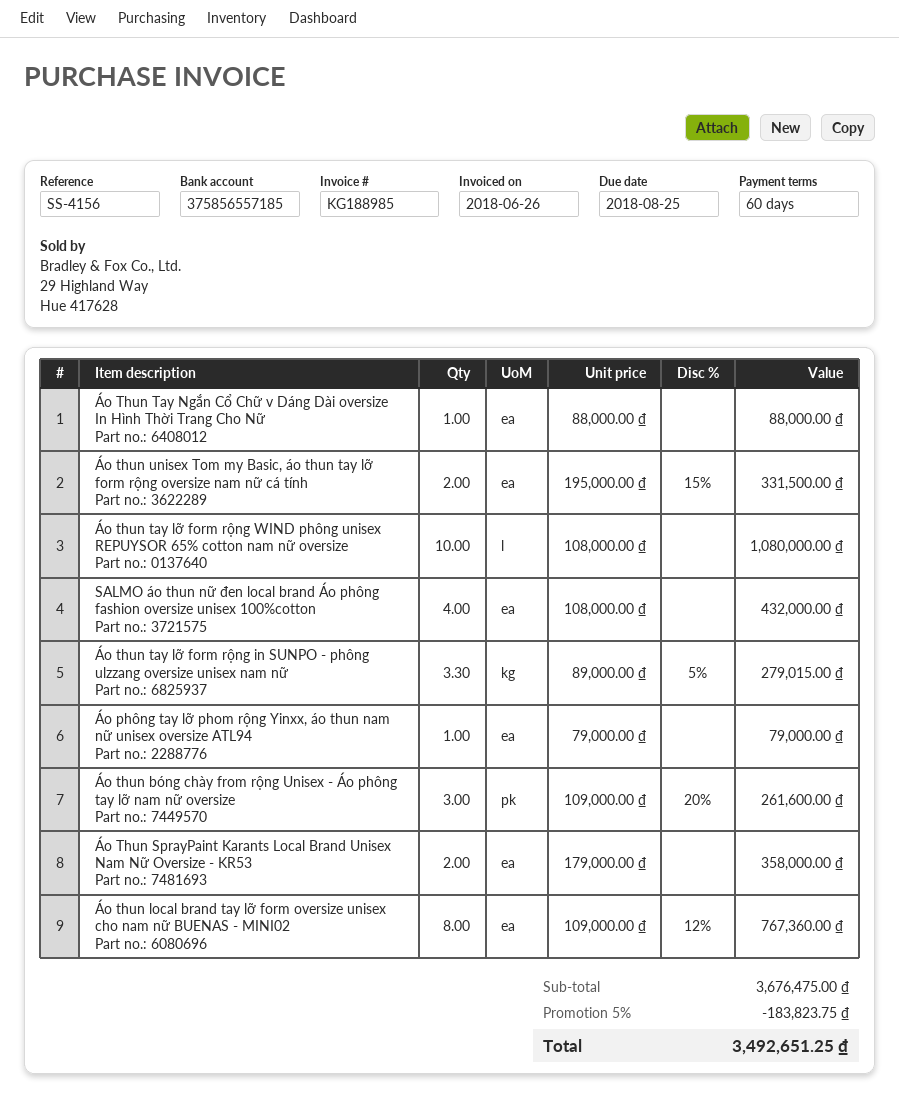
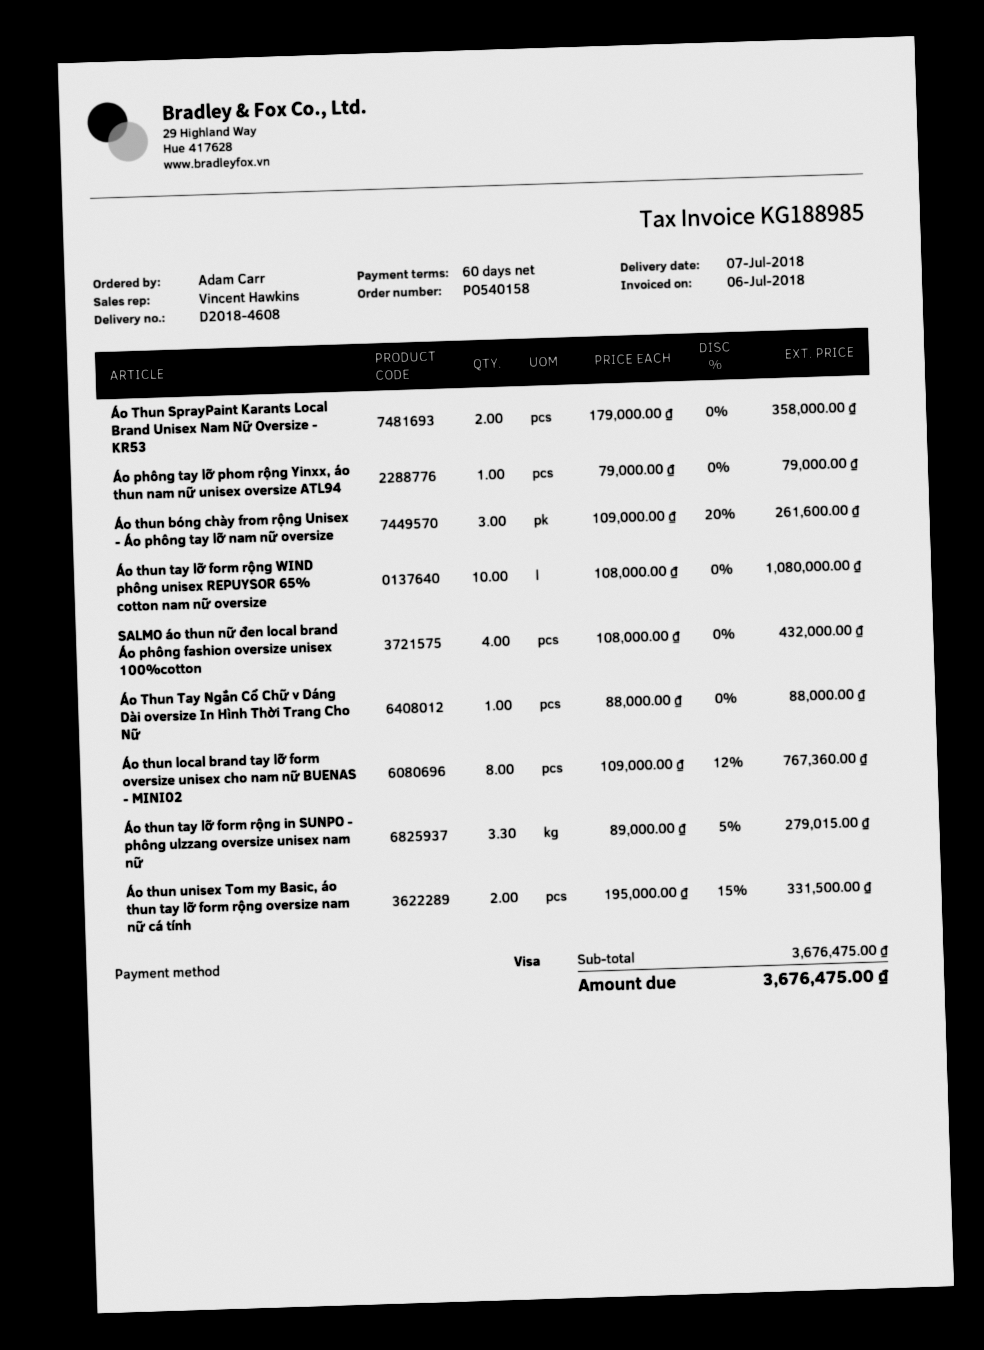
invoice date: 2018-06-26 -> 2018-07-06
discount: 5% = 183823.75 -> none
total: 3492651.25 -> 3676475.00

